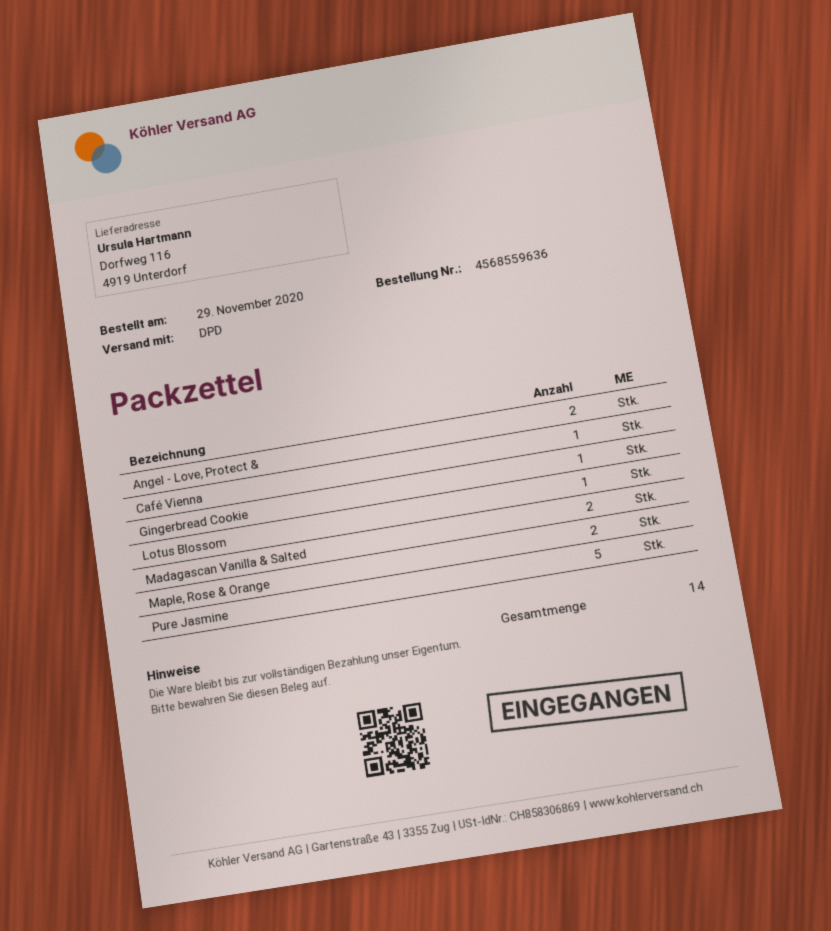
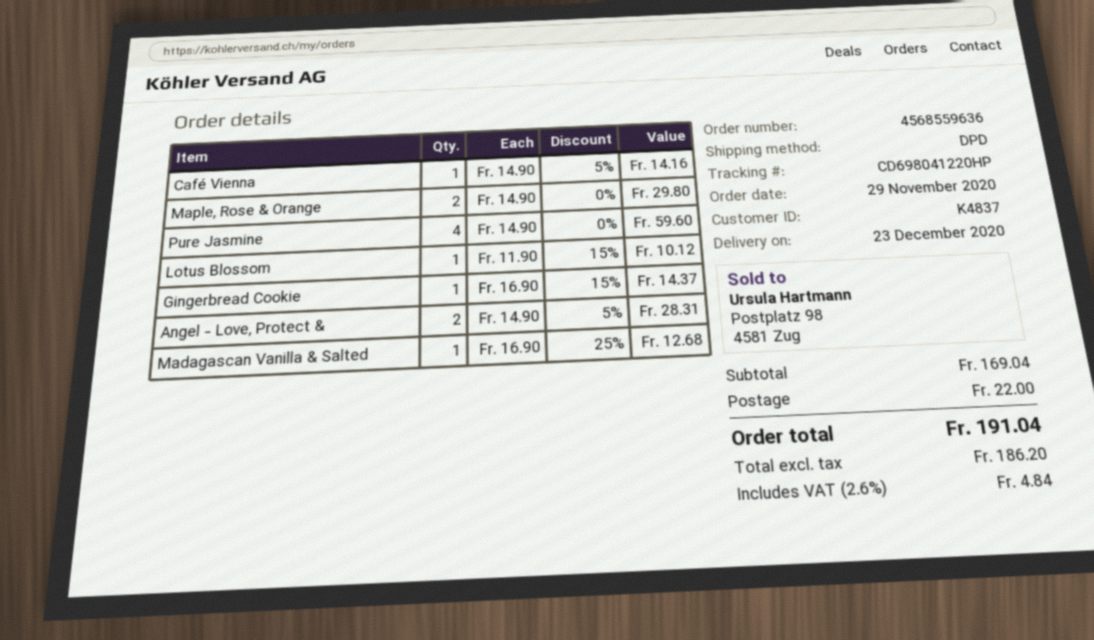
Madagascan Vanilla & Salted: 2 -> 1
Pure Jasmine: 5 -> 4

